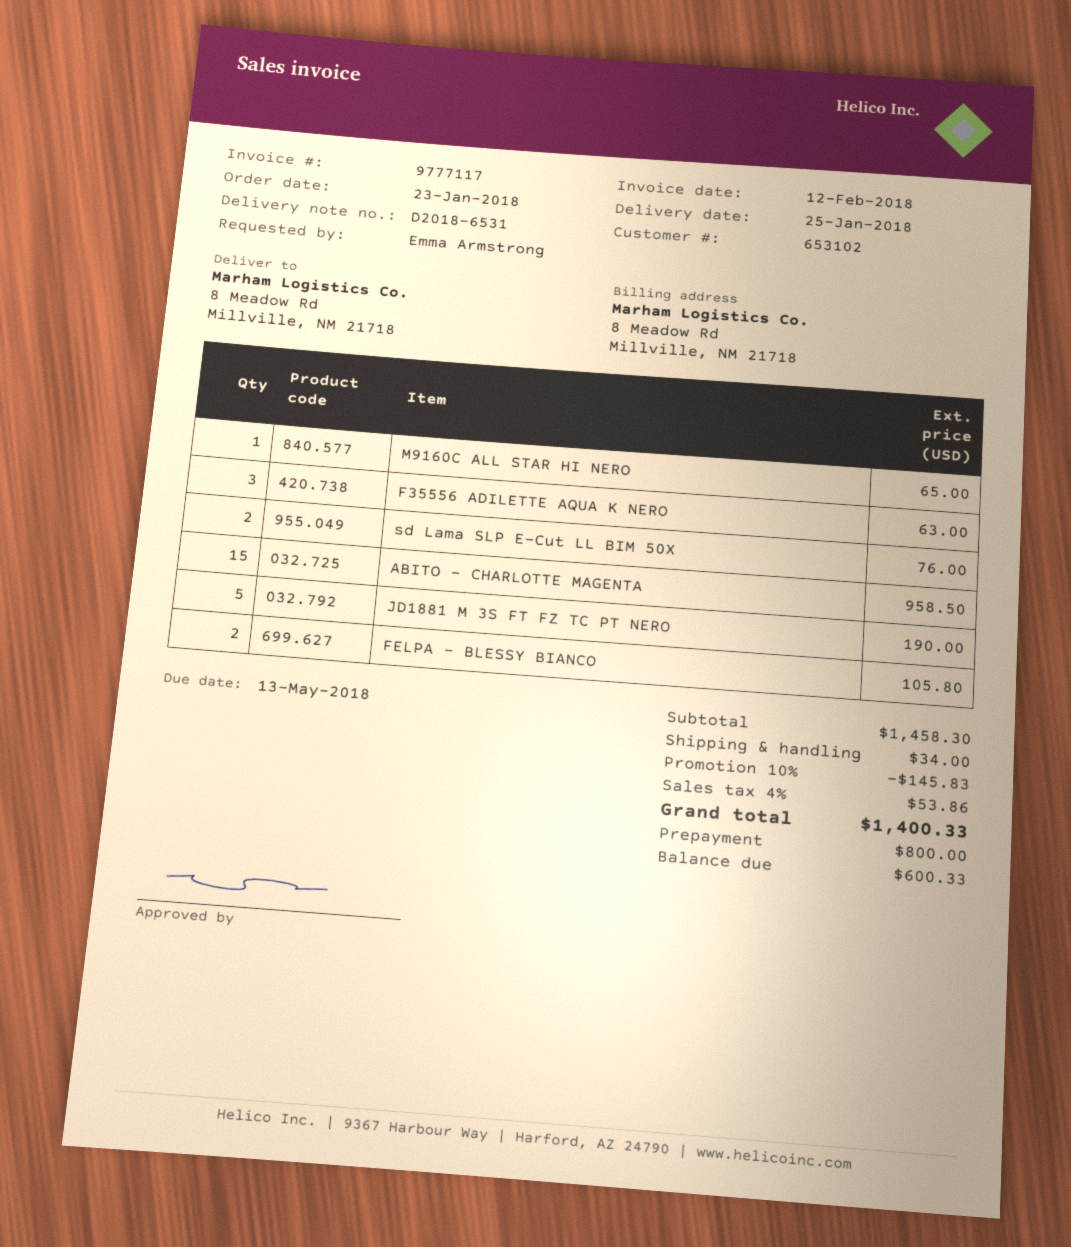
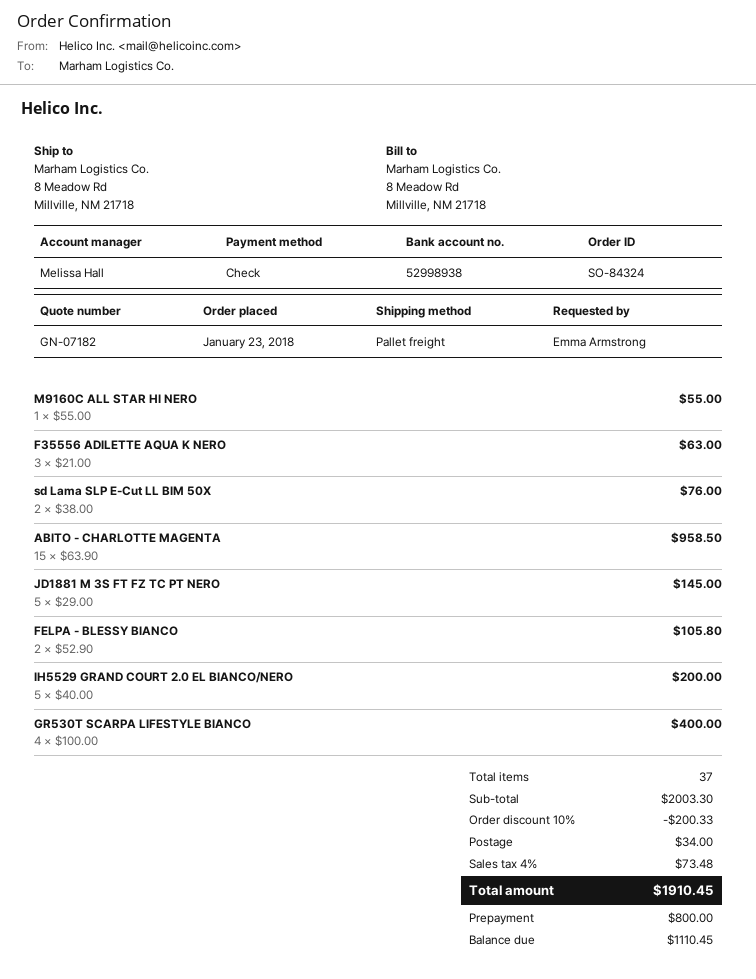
M9160C ALL STAR HI NERO: 1 for 65.00 -> 1 for 55.00
JD1881 M 3S FT FZ TC PT NERO: 5 for 190.00 -> 5 for 145.00
IH5529 GRAND COURT 2.0 EL BIANCO/NERO: none -> 5 for 200.00
GR530T SCARPA LIFESTYLE BIANCO: none -> 4 for 400.00
subtotal: 1458.30 -> 2003.30
discount: 10% = 145.83 -> 10% = 200.33
tax: 4% = 53.86 -> 4% = 73.48
total: 1400.33 -> 1910.45
balance: 600.33 -> 1110.45

